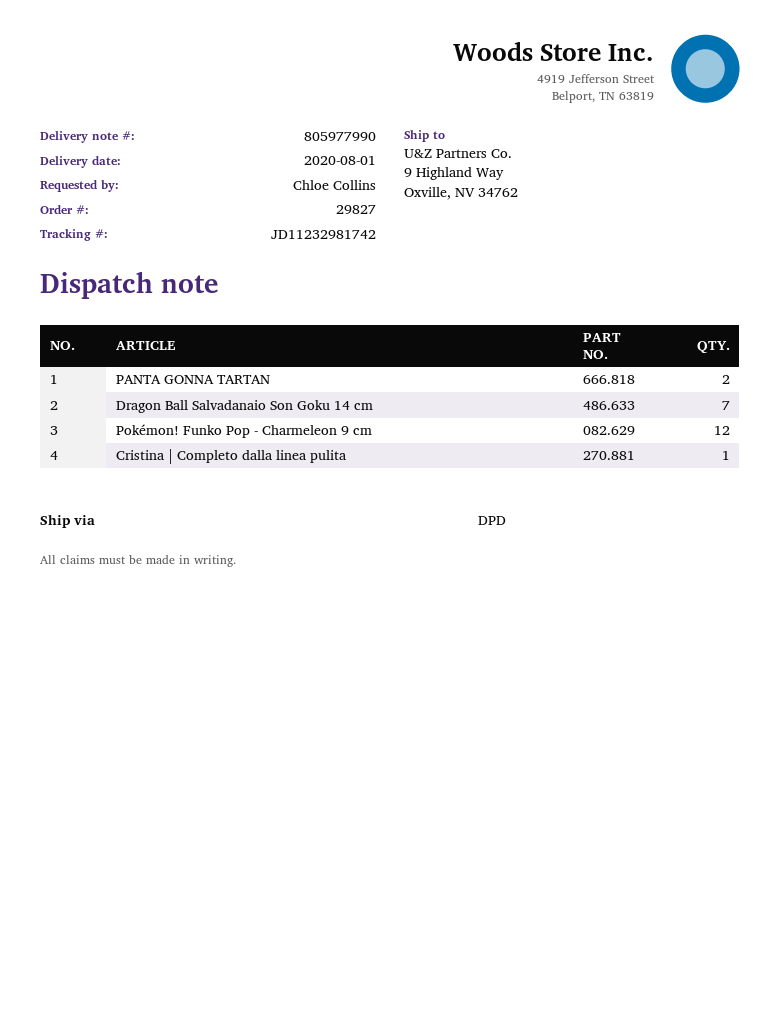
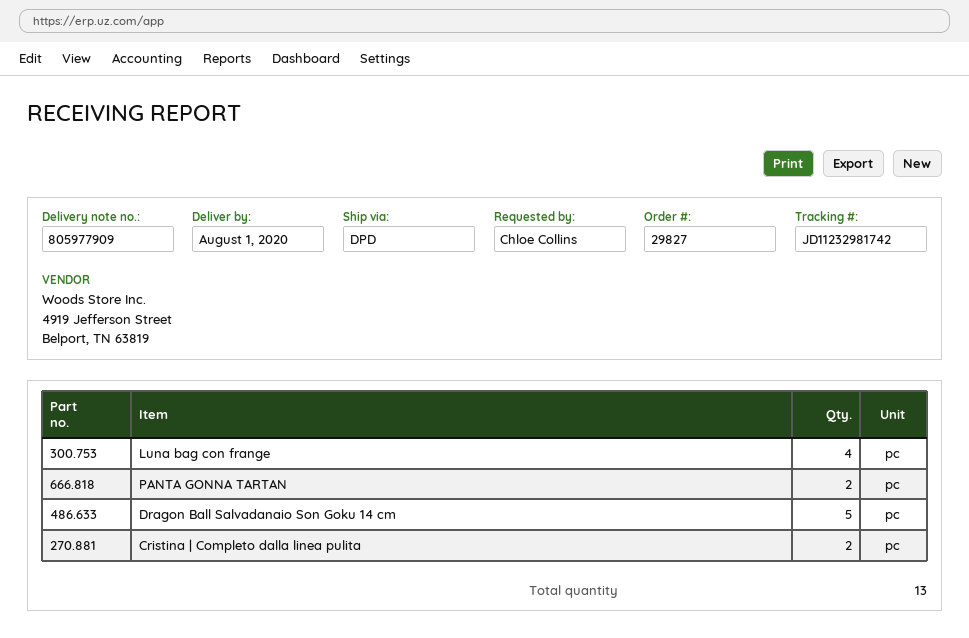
delivery note number: 805977990 -> 805977909
Dragon Ball Salvadanaio Son Goku 14 cm: 7 -> 5
Pokémon! Funko Pop - Charmeleon 9 cm: 12 -> none
Cristina | Completo dalla linea pulita: 1 -> 2
Luna bag con frange: none -> 4

